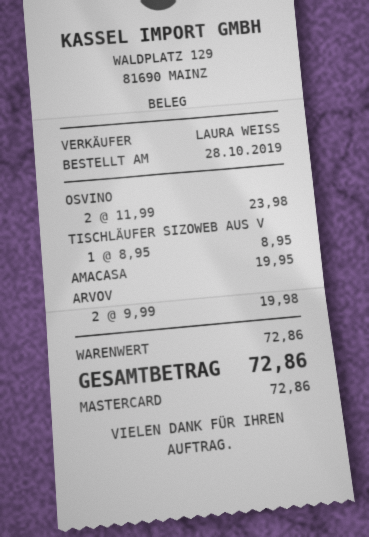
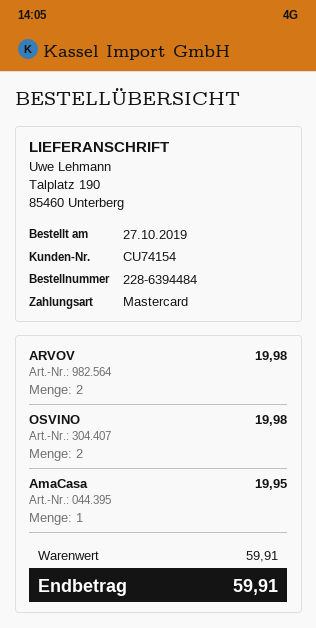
order date: 2019-10-28 -> 2019-10-27
OSVINO: 2 for 23.98 -> 2 for 19.98
TISCHLÄUFER SIZOWEB AUS V: 1 for 8.95 -> none
subtotal: 72.86 -> 59.91
total: 72.86 -> 59.91

